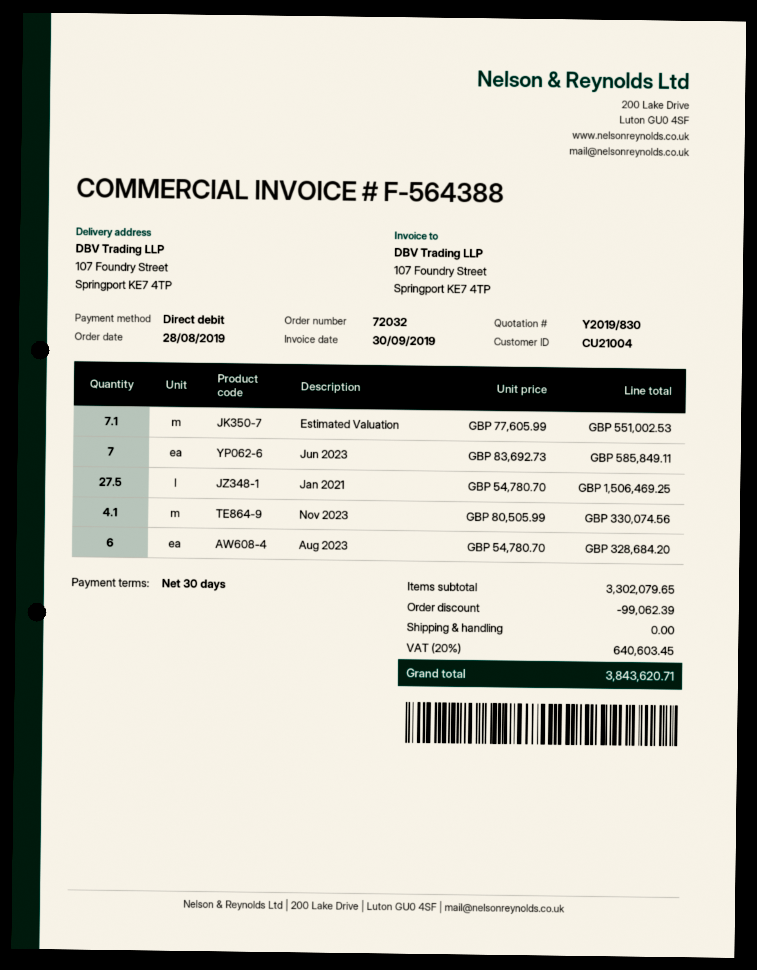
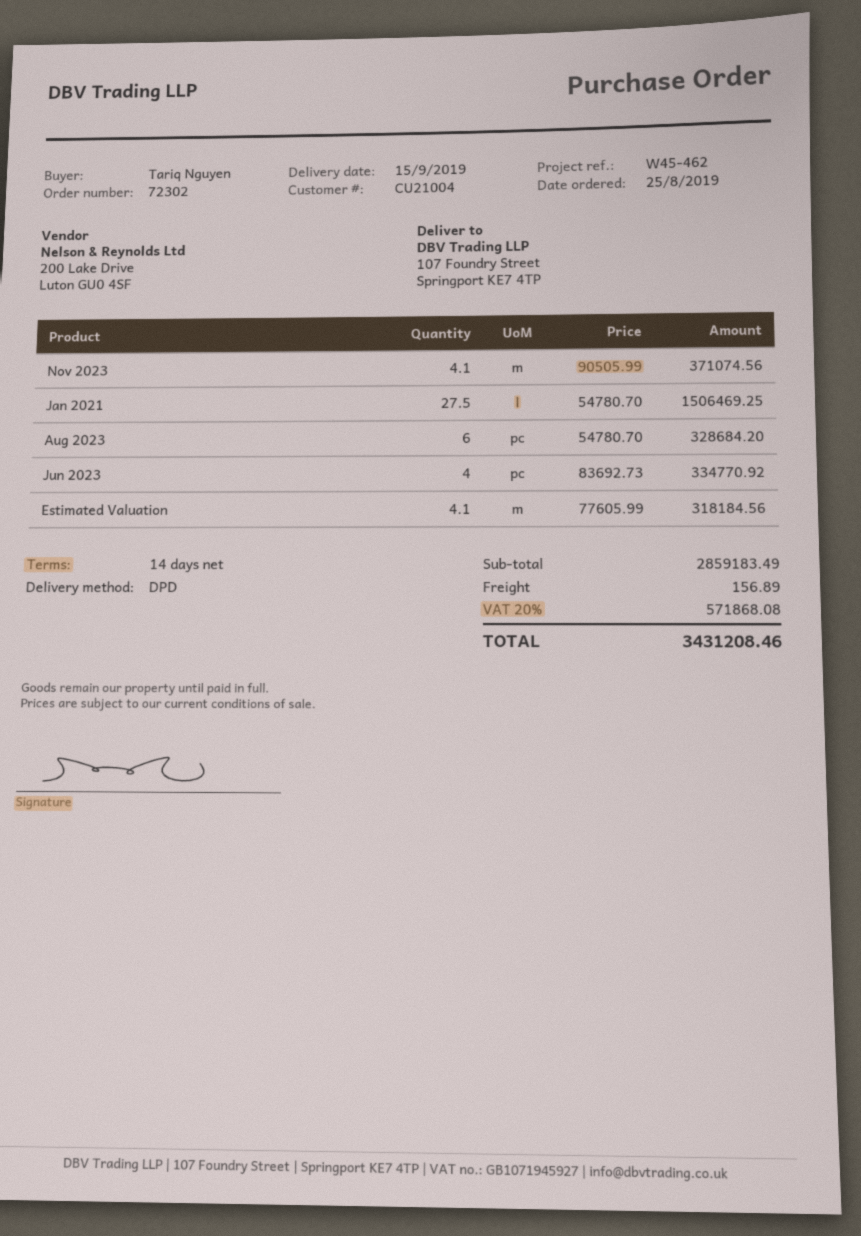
order number: 72032 -> 72302
order date: 2019-08-28 -> 2019-08-25
payment terms: 30 days -> 14 days
Estimated Valuation: 7.1 x 77605.99 = 551002.53 -> 4.1 x 77605.99 = 318184.56
Jun 2023: 7 x 83692.73 = 585849.11 -> 4 x 83692.73 = 334770.92
Nov 2023: 4.1 x 80505.99 = 330074.56 -> 4.1 x 90505.99 = 371074.56
subtotal: 3302079.65 -> 2859183.49
discount: 99062.39 -> none
shipping: 0.00 -> 156.89
tax: 20% = 640603.45 -> 20% = 571868.08
total: 3843620.71 -> 3431208.46

